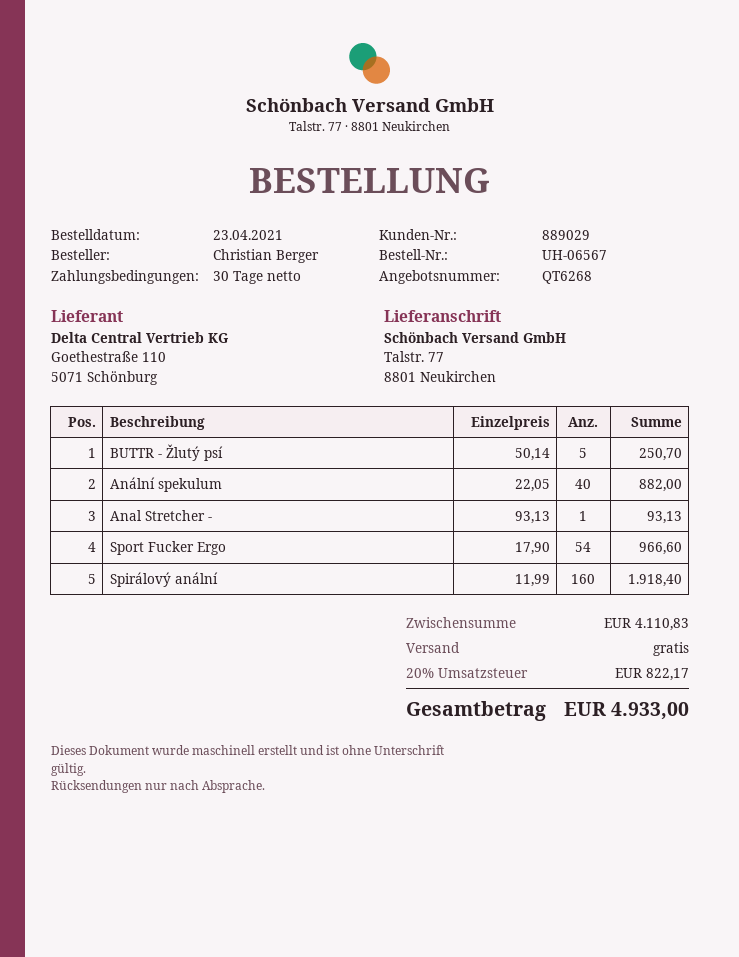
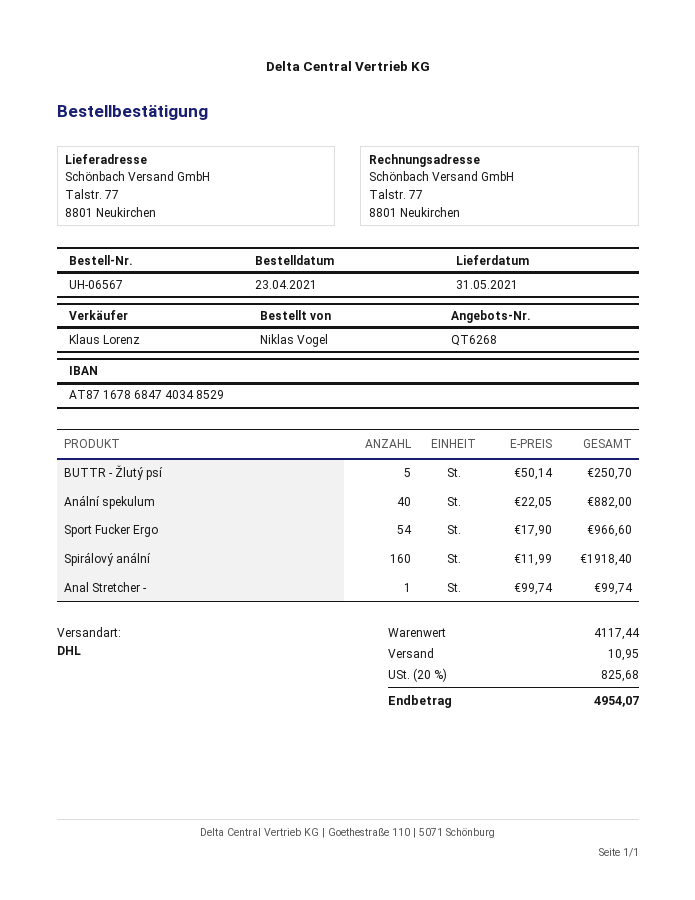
ordered by: Christian Berger -> Niklas Vogel
Anal Stretcher -: 1 x 93.13 = 93.13 -> 1 x 99.74 = 99.74
subtotal: 4110.83 -> 4117.44
shipping: 0.00 -> 10.95
tax: 20% = 822.17 -> 20% = 825.68
total: 4933.00 -> 4954.07

